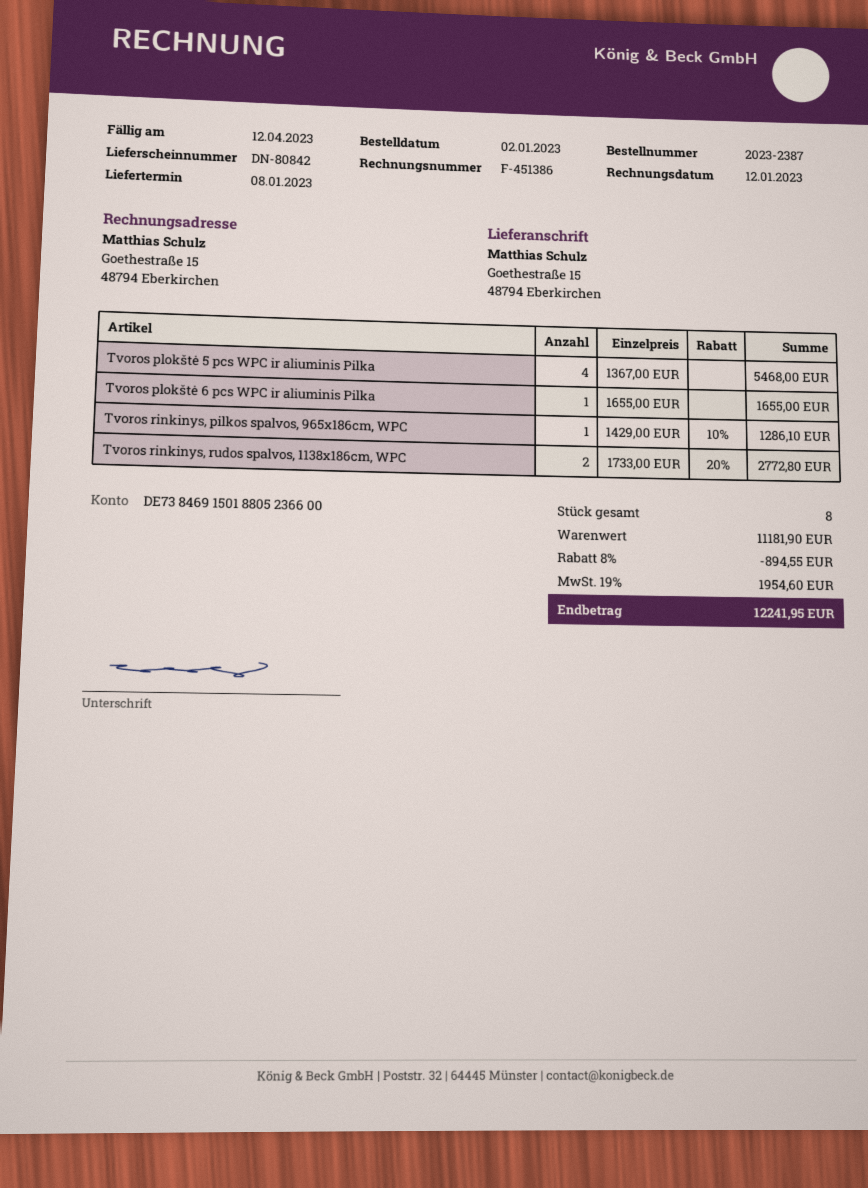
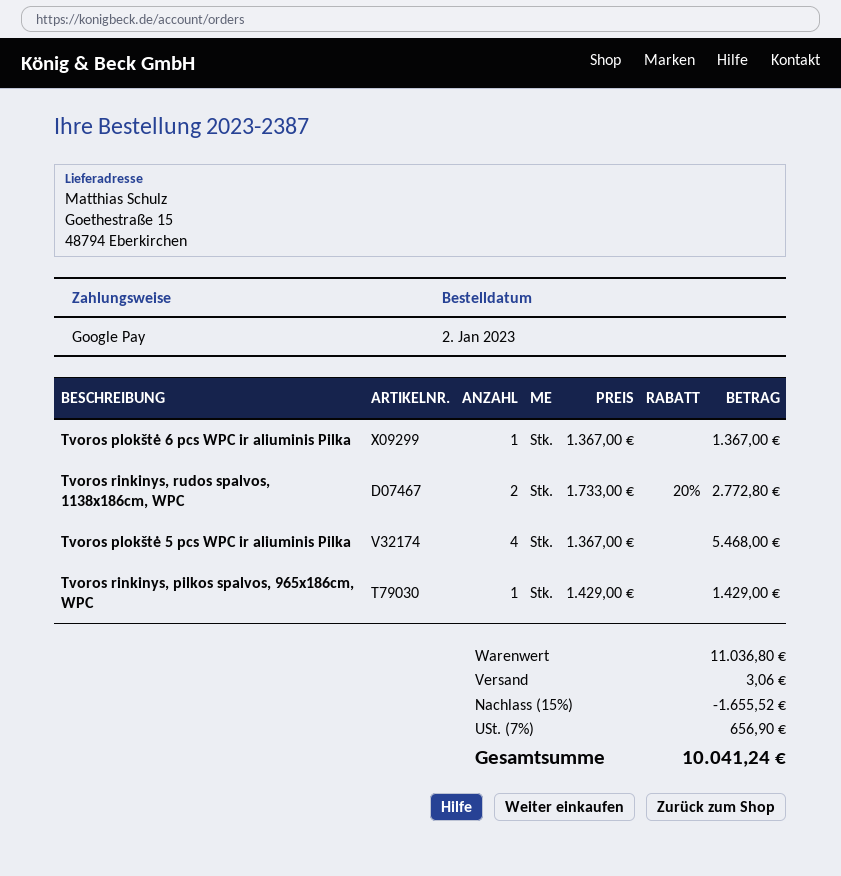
Tvoros plokštė 6 pcs WPC ir aliuminis Pilka: 1 x 1655.00 = 1655.00 -> 1 x 1367.00 = 1367.00
Tvoros rinkinys, pilkos spalvos, 965x186cm, WPC: 1 x 1429.00 - 10% = 1286.10 -> 1 x 1429.00 = 1429.00
subtotal: 11181.90 -> 11036.80
discount: 8% = 894.55 -> 15% = 1655.52
shipping: none -> 3.06
tax: 19% = 1954.60 -> 7% = 656.90
total: 12241.95 -> 10041.24

